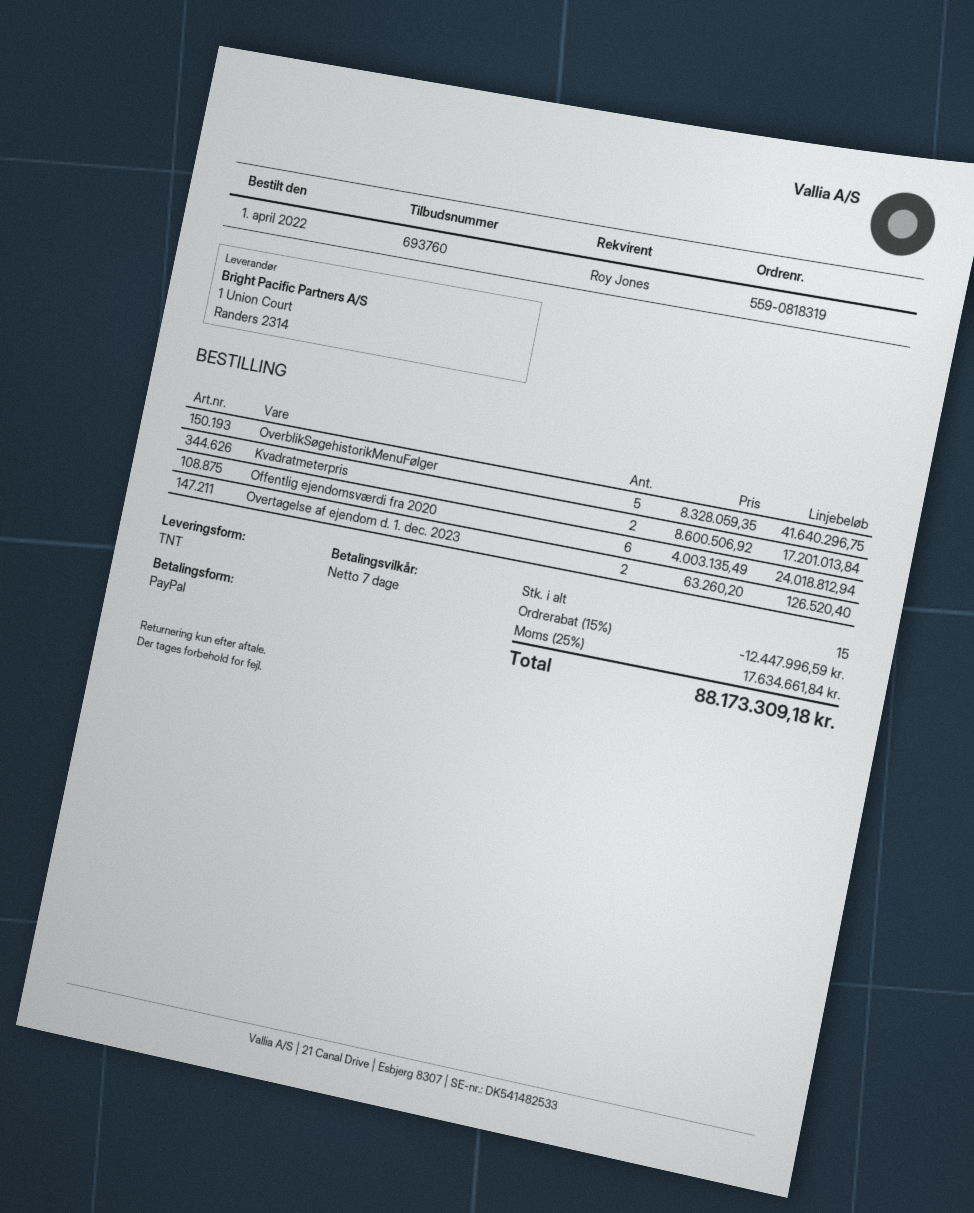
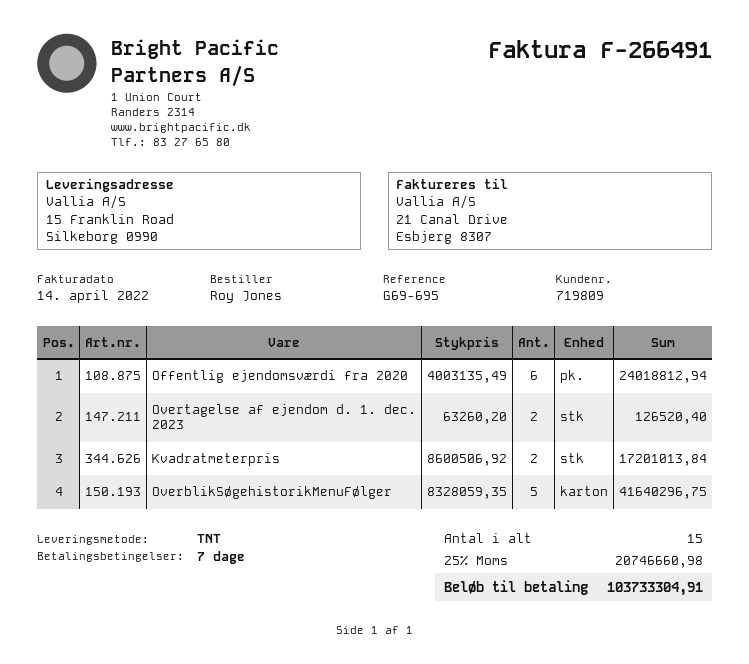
discount: 15% = 12447996.59 -> none
tax: 25% = 17634661.84 -> 25% = 20746660.98
total: 88173309.18 -> 103733304.91

